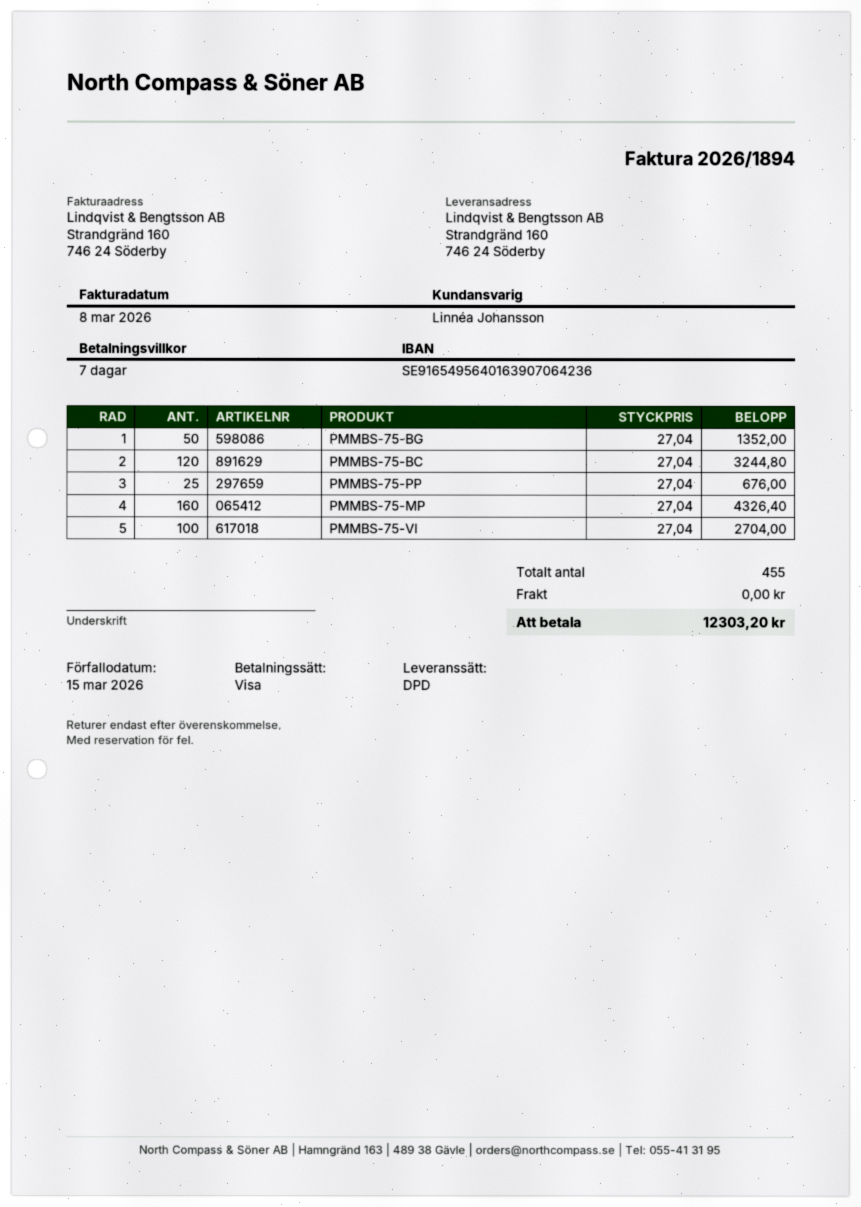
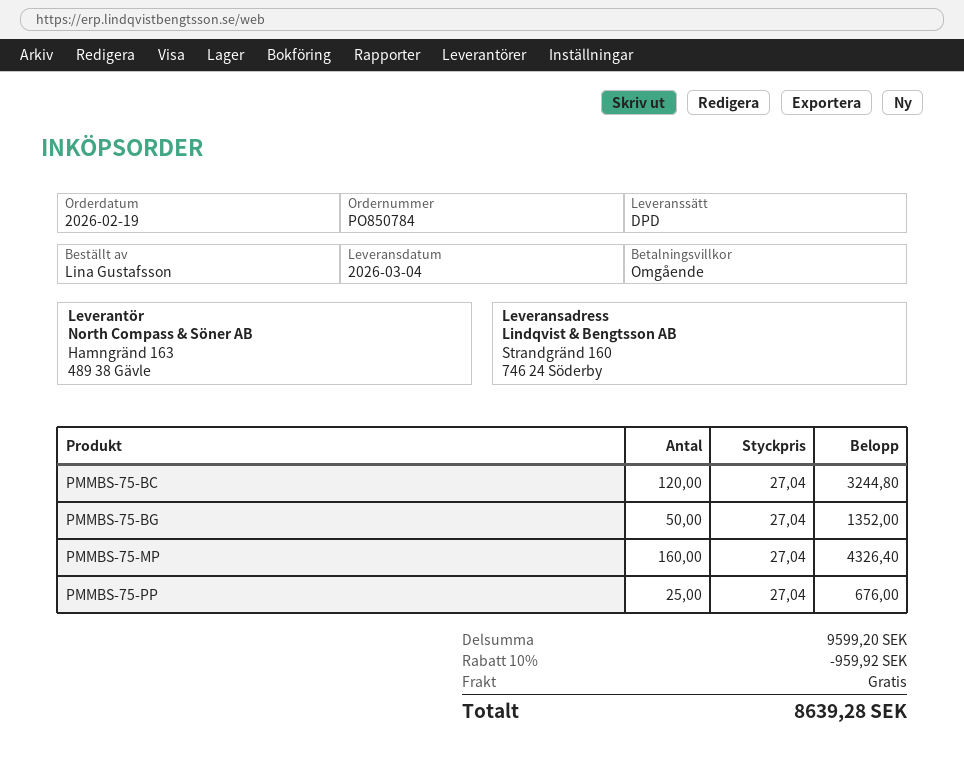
payment terms: 7 days -> on receipt
PMMBS-75-VI: 100 x 27.04 = 2704.00 -> none
discount: none -> 10% = 959.92
total: 12303.20 -> 8639.28

